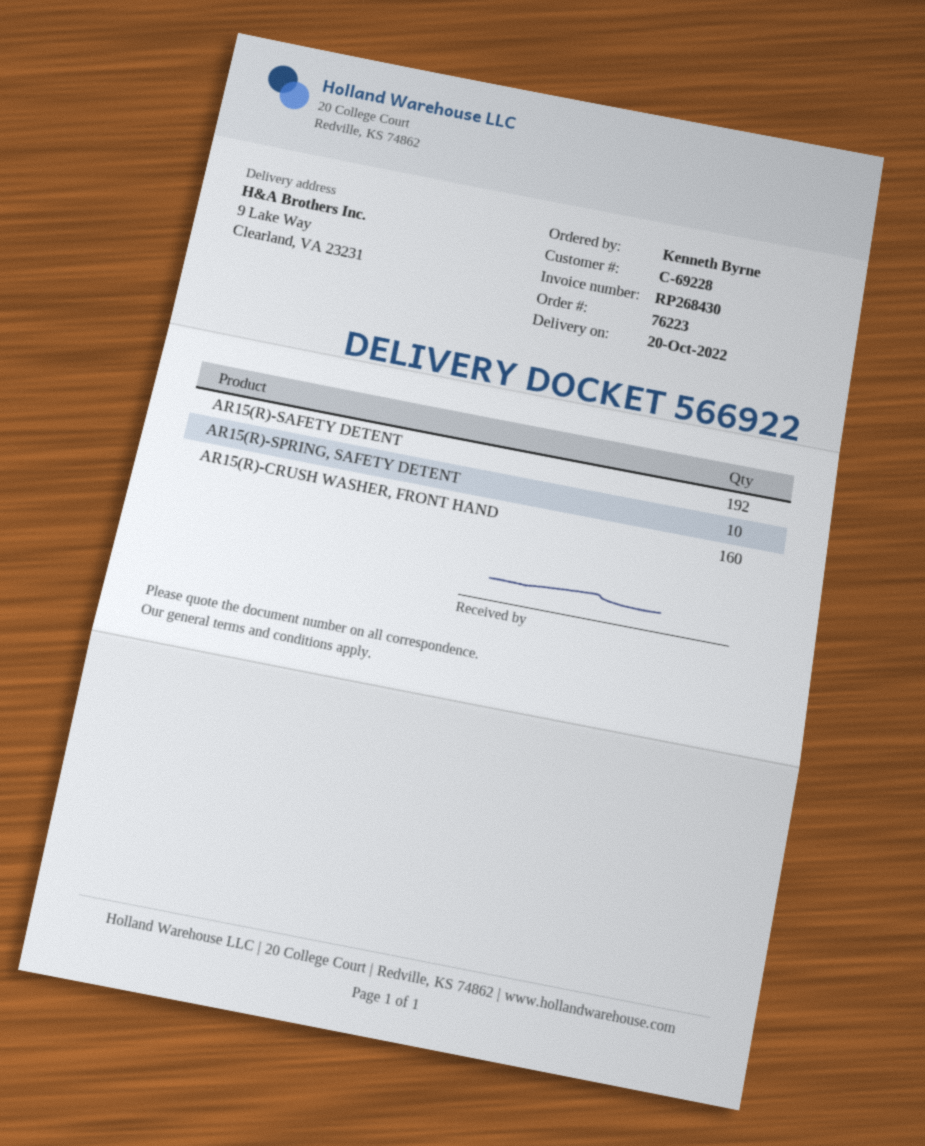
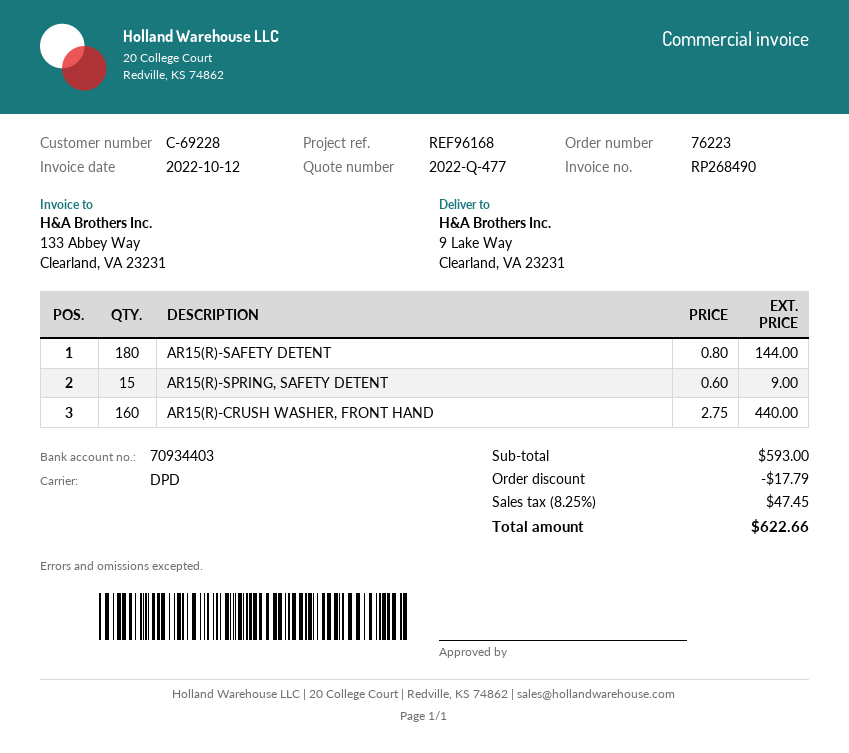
invoice number: RP268430 -> RP268490
AR15(R)-SAFETY DETENT: 192 -> 180
AR15(R)-SPRING, SAFETY DETENT: 10 -> 15

